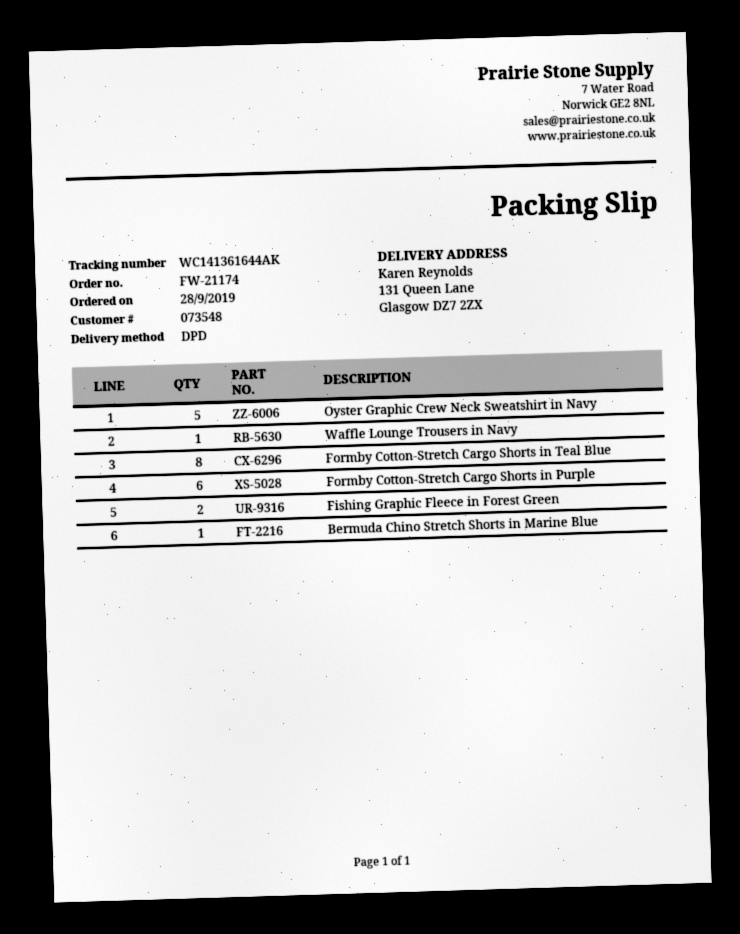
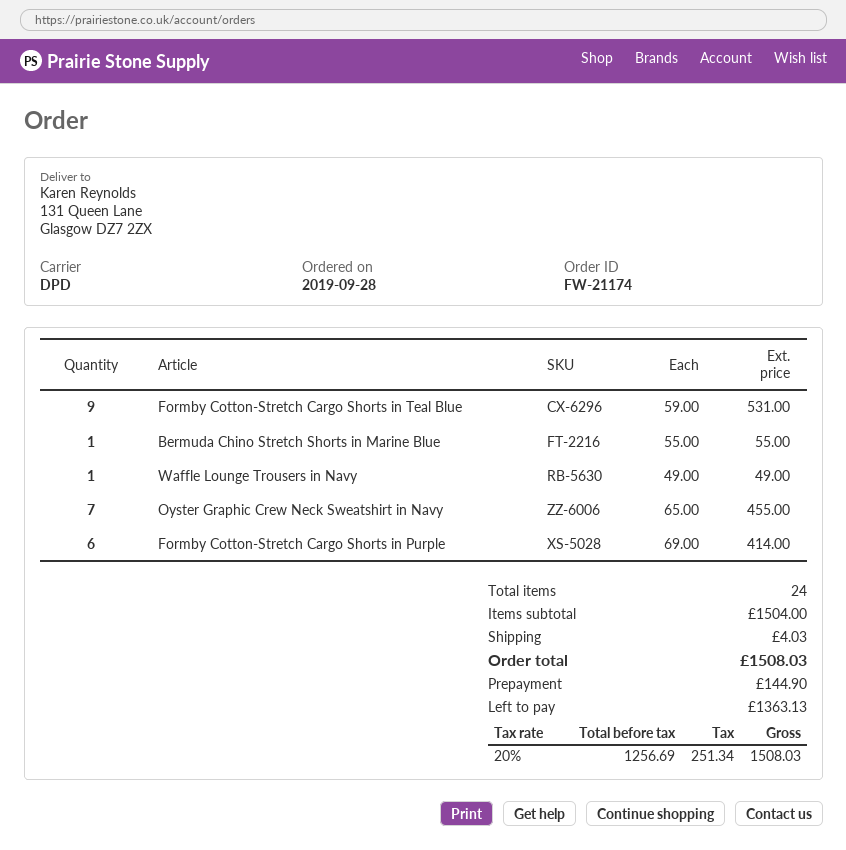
Oyster Graphic Crew Neck Sweatshirt in Navy: 5 -> 7
Formby Cotton-Stretch Cargo Shorts in Teal Blue: 8 -> 9
Fishing Graphic Fleece in Forest Green: 2 -> none

